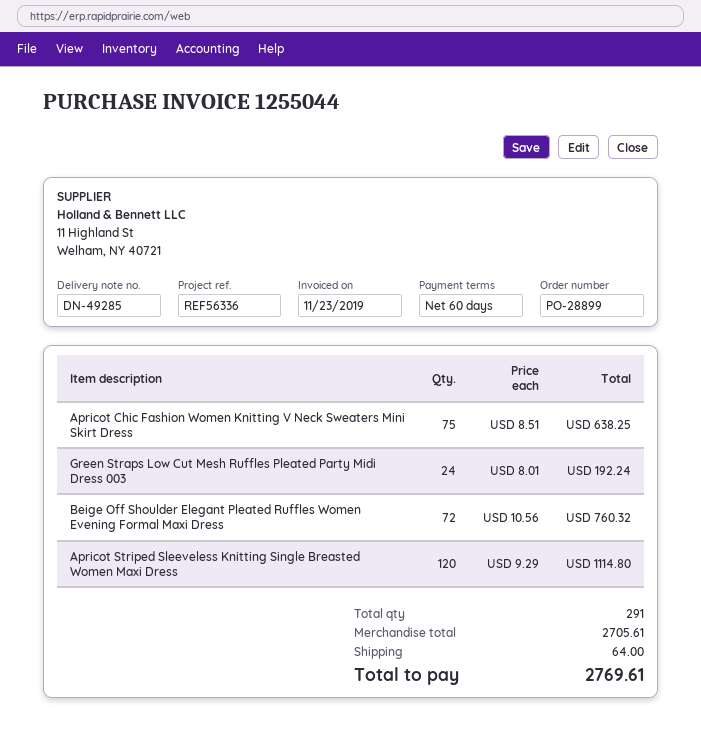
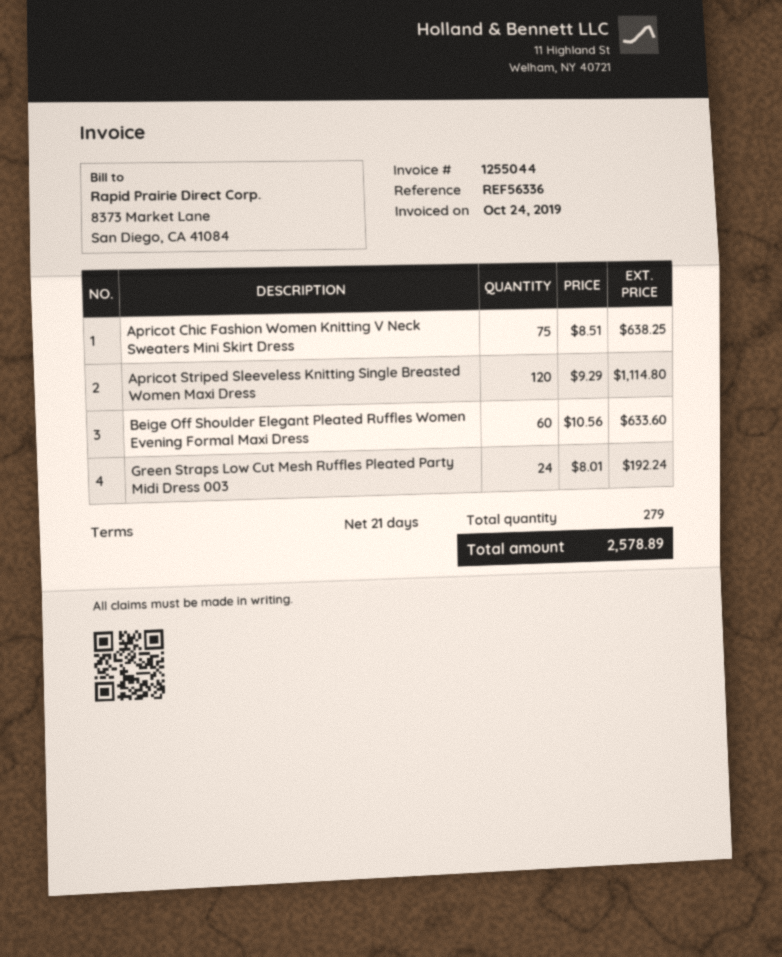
invoice date: 2019-11-23 -> 2019-10-24
payment terms: 60 days -> 21 days
Beige Off Shoulder Elegant Pleated Ruffles Women Evening Formal Maxi Dress: 72 x 10.56 = 760.32 -> 60 x 10.56 = 633.60
total quantity: 291 -> 279
shipping: 64.00 -> none
total: 2769.61 -> 2578.89

